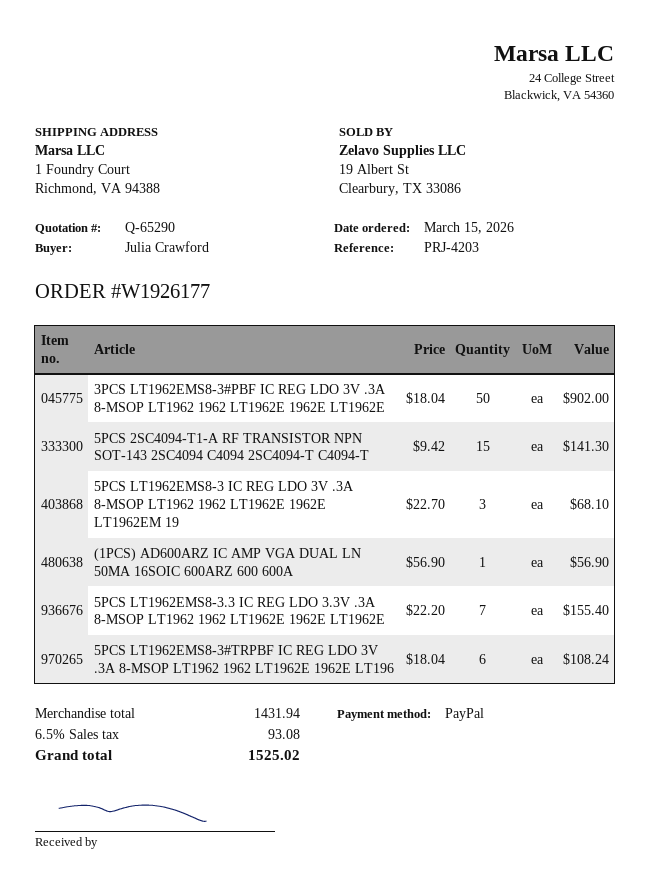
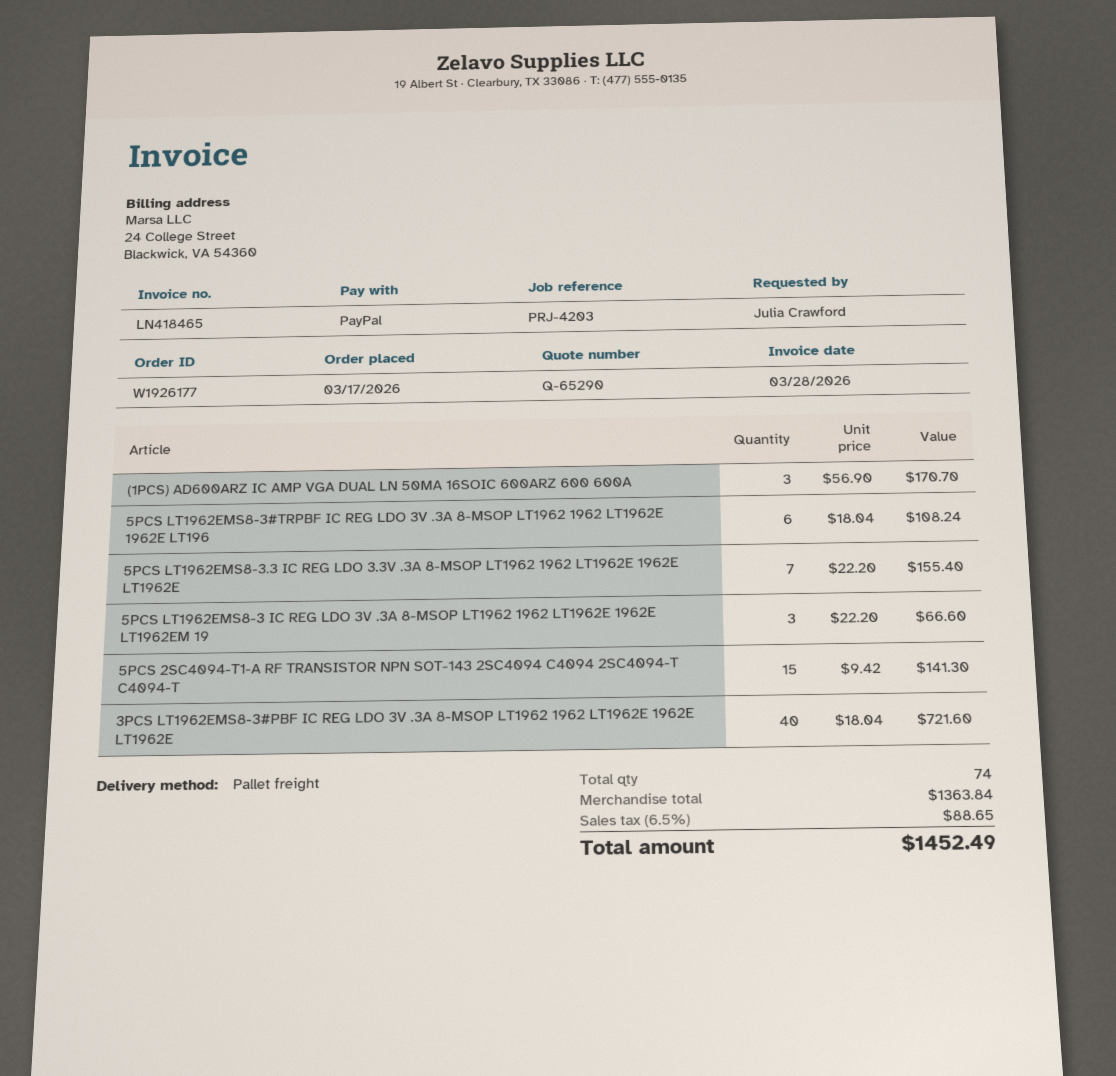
order date: 2026-03-15 -> 2026-03-17
3PCS LT1962EMS8-3#PBF IC REG LDO 3V .3A 8-MSOP LT1962 1962 LT1962E 1962E LT1962E: 50 x 18.04 = 902.00 -> 40 x 18.04 = 721.60
5PCS LT1962EMS8-3 IC REG LDO 3V .3A 8-MSOP LT1962 1962 LT1962E 1962E LT1962EM 19: 3 x 22.70 = 68.10 -> 3 x 22.20 = 66.60
(1PCS) AD600ARZ IC AMP VGA DUAL LN 50MA 16SOIC 600ARZ 600 600A: 1 x 56.90 = 56.90 -> 3 x 56.90 = 170.70
subtotal: 1431.94 -> 1363.84
tax: 6.5% = 93.08 -> 6.5% = 88.65
total: 1525.02 -> 1452.49

